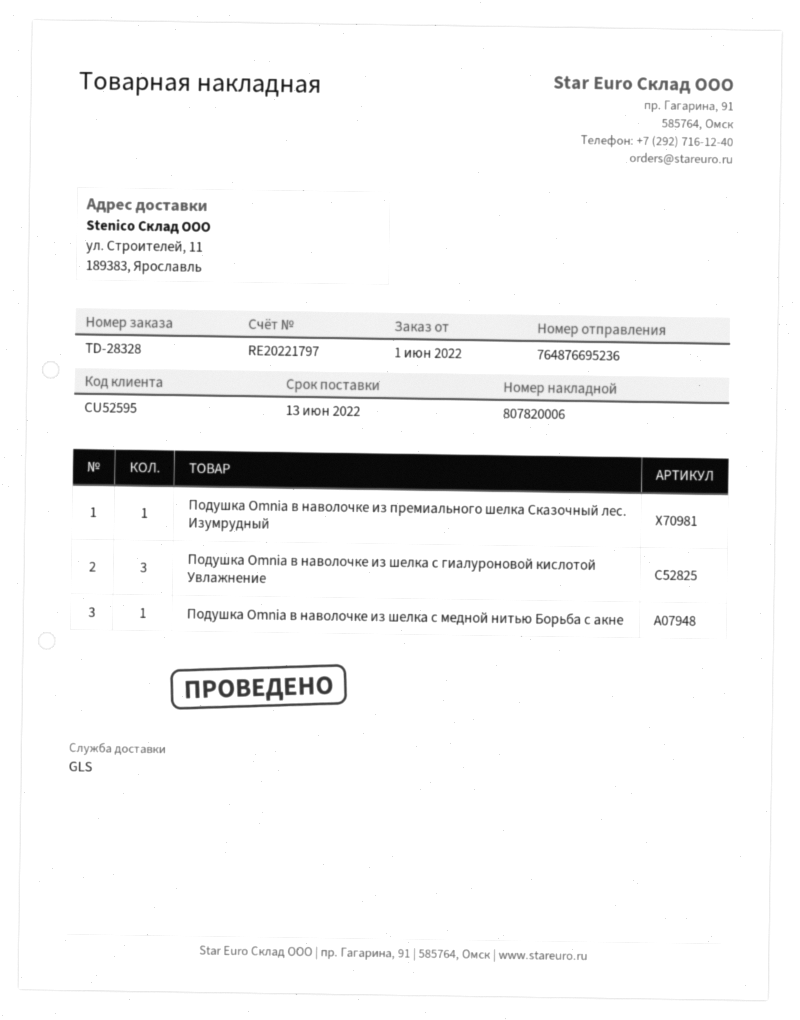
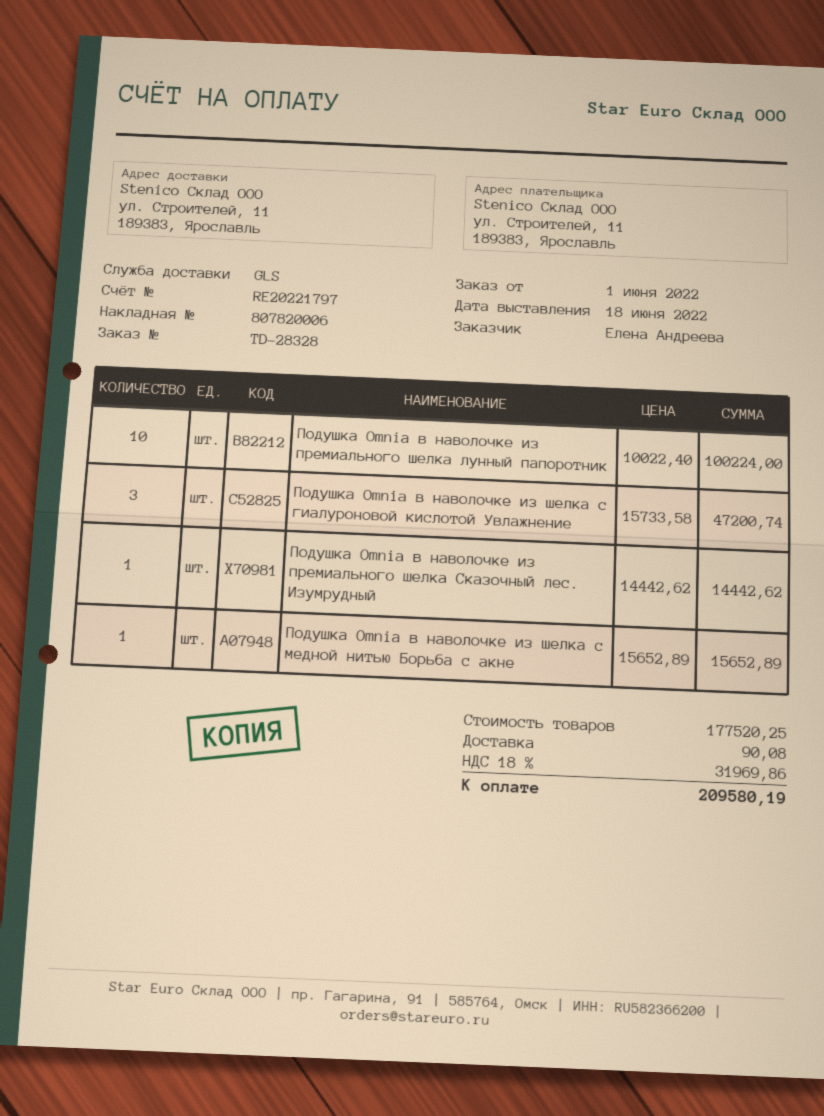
Подушка Omnia в наволочке из премиального шелка лунный папоротник: none -> 10

